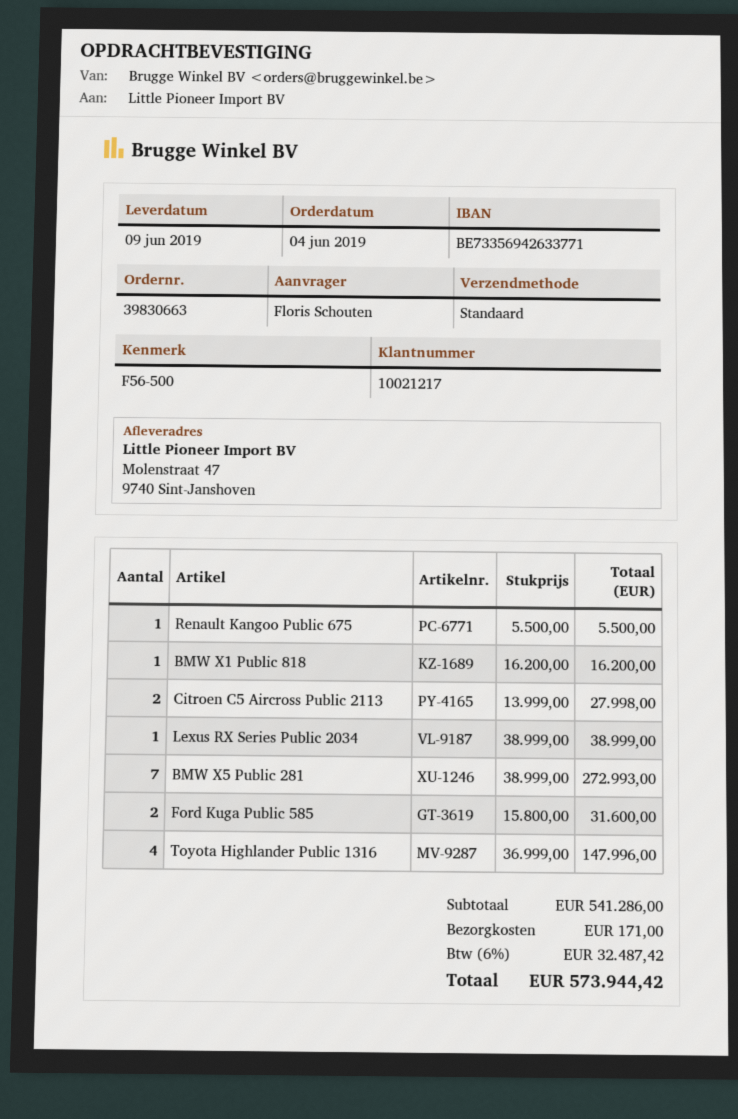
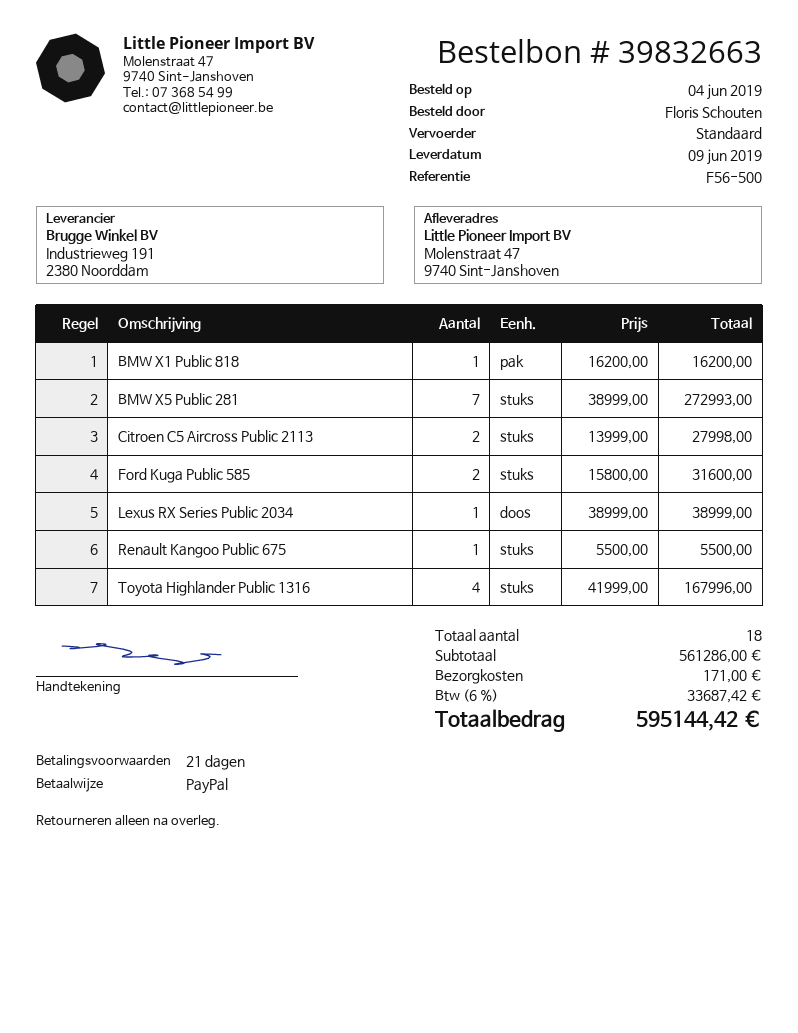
order number: 39830663 -> 39832663
Toyota Highlander Public 1316: 4 x 36999.00 = 147996.00 -> 4 x 41999.00 = 167996.00
subtotal: 541286.00 -> 561286.00
tax: 6% = 32487.42 -> 6% = 33687.42
total: 573944.42 -> 595144.42

